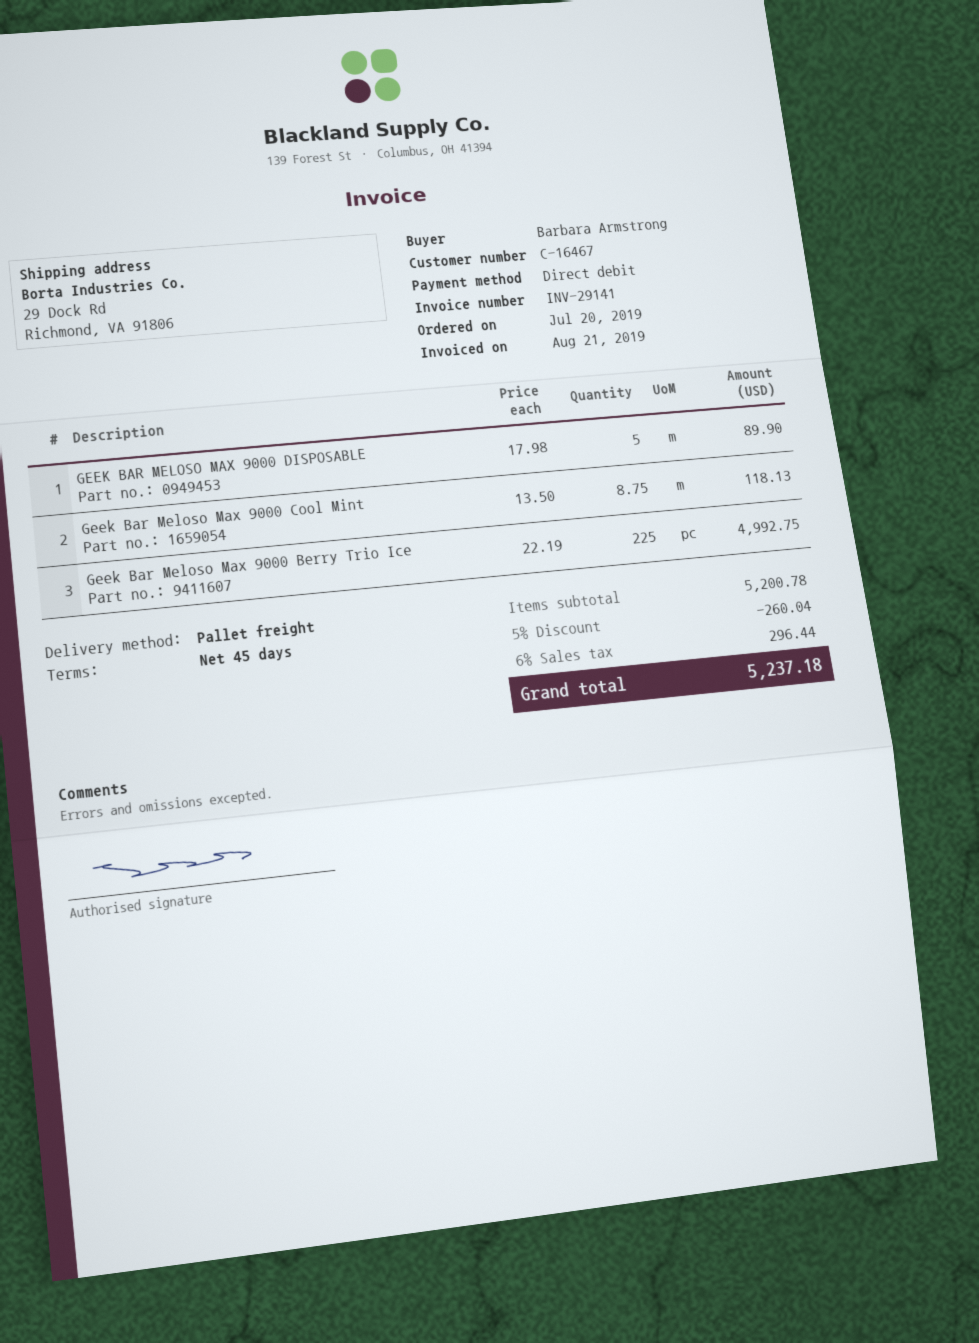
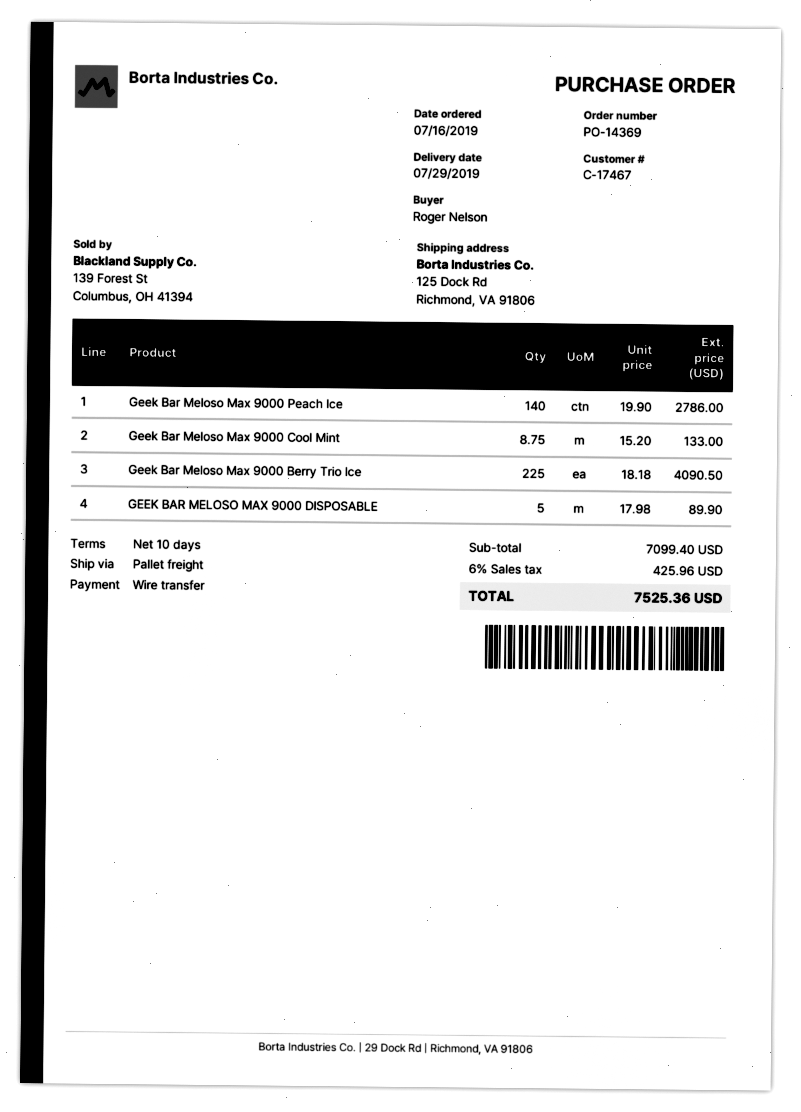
order date: 2019-07-20 -> 2019-07-16
payment terms: 45 days -> 10 days
customer number: C-16467 -> C-17467
ordered by: Barbara Armstrong -> Roger Nelson
payment method: direct debit -> bank transfer
ship to: 29 Dock Rd, Richmond, VA 91806 -> 125 Dock Rd, Richmond, VA 91806
Geek Bar Meloso Max 9000 Cool Mint: 8.75 x 13.50 = 118.13 -> 8.75 x 15.20 = 133.00
Geek Bar Meloso Max 9000 Berry Trio Ice: 225 x 22.19 = 4992.75 -> 225 x 18.18 = 4090.50
Geek Bar Meloso Max 9000 Peach Ice: none -> 140 x 19.90 = 2786.00
subtotal: 5200.78 -> 7099.40
discount: 5% = 260.04 -> none
tax: 6% = 296.44 -> 6% = 425.96
total: 5237.18 -> 7525.36

